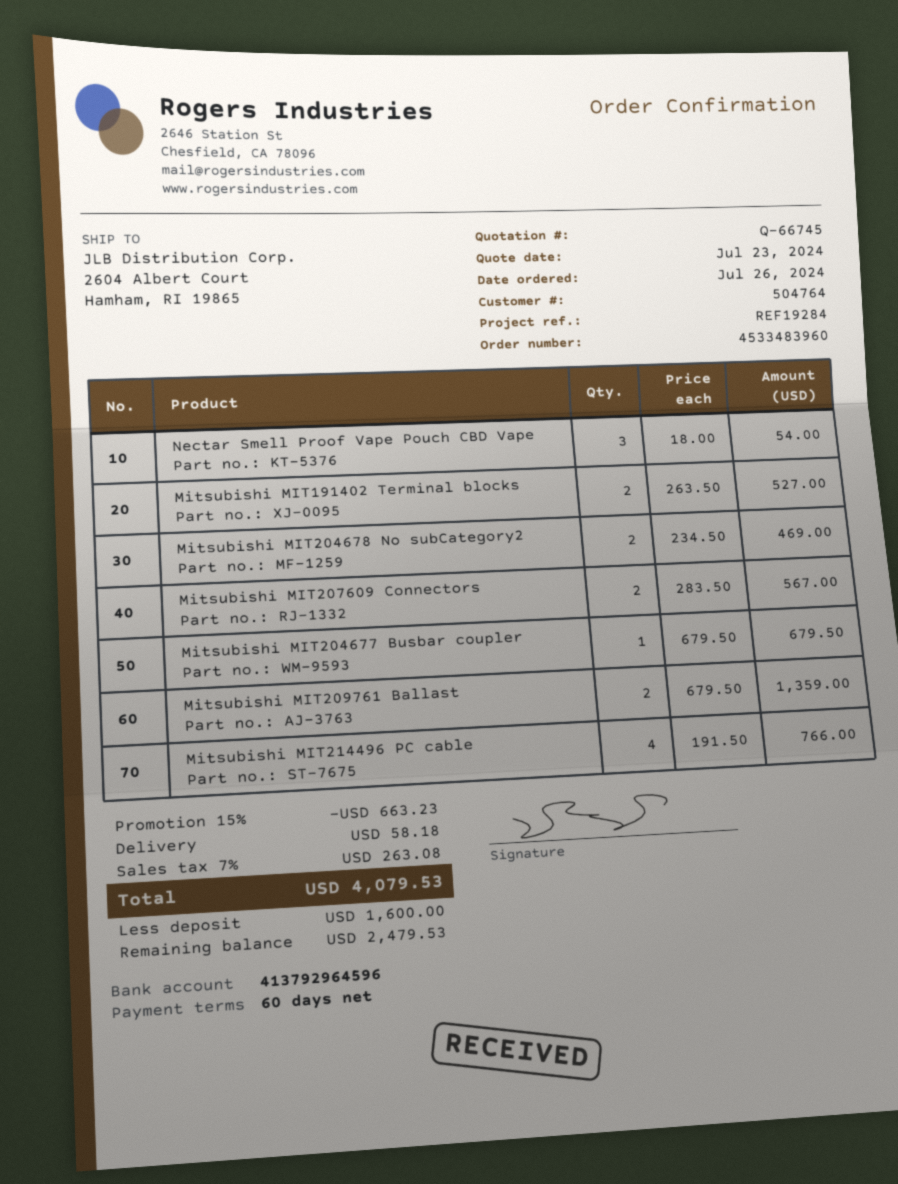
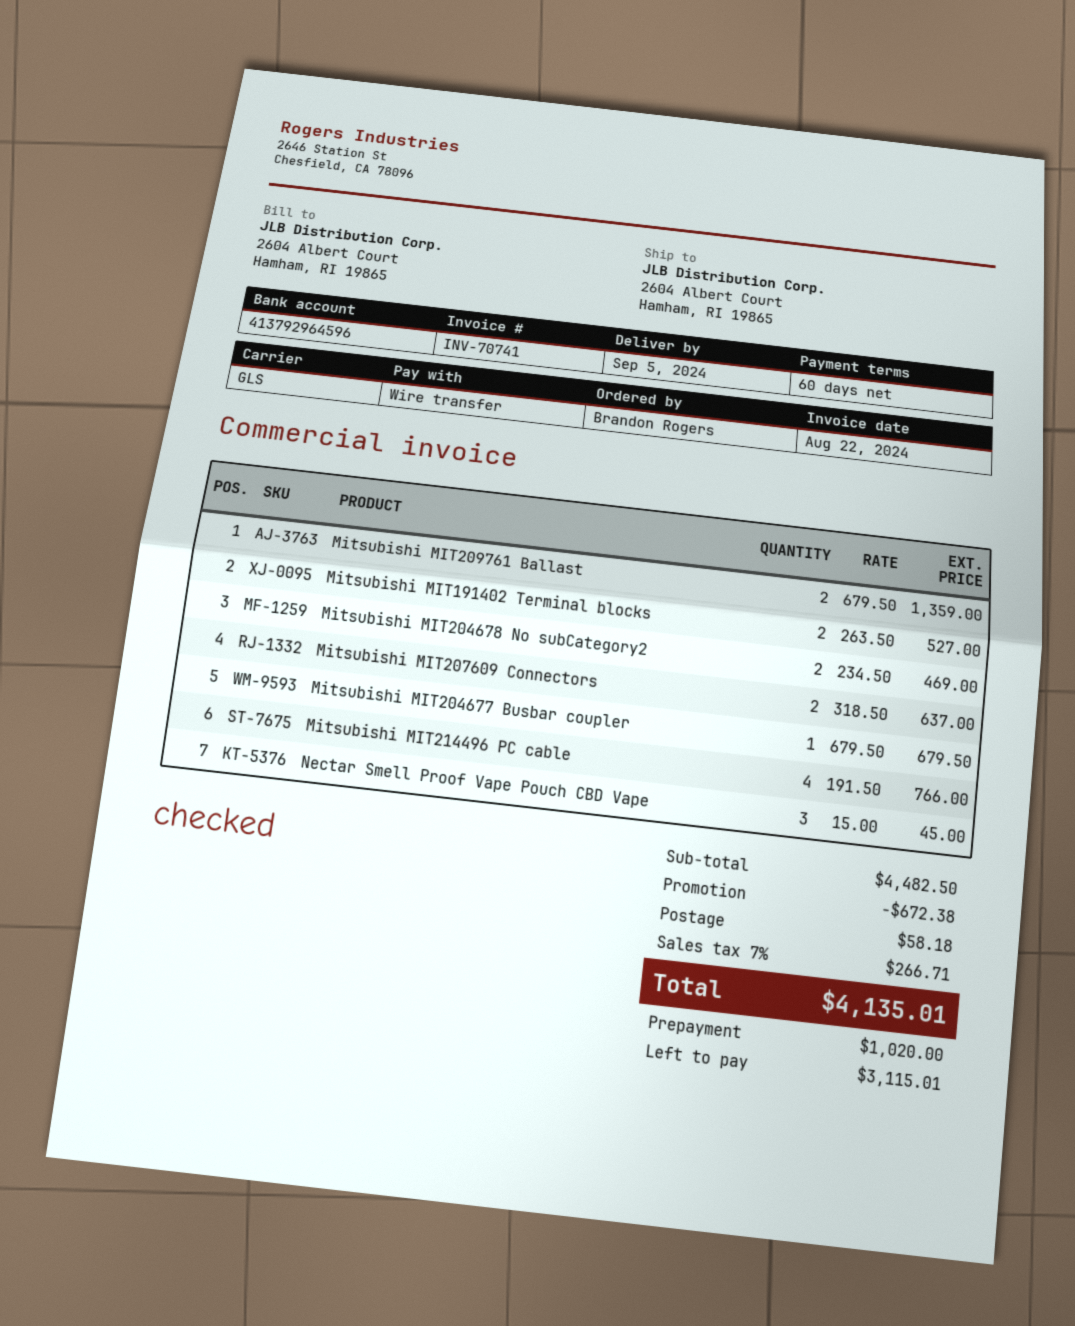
Nectar Smell Proof Vape Pouch CBD Vape: 3 x 18.00 = 54.00 -> 3 x 15.00 = 45.00
Mitsubishi MIT207609 Connectors: 2 x 283.50 = 567.00 -> 2 x 318.50 = 637.00
discount: 663.23 -> 672.38
tax: 7% = 263.08 -> 7% = 266.71
total: 4079.53 -> 4135.01
deposit: 1600.00 -> 1020.00
balance: 2479.53 -> 3115.01

